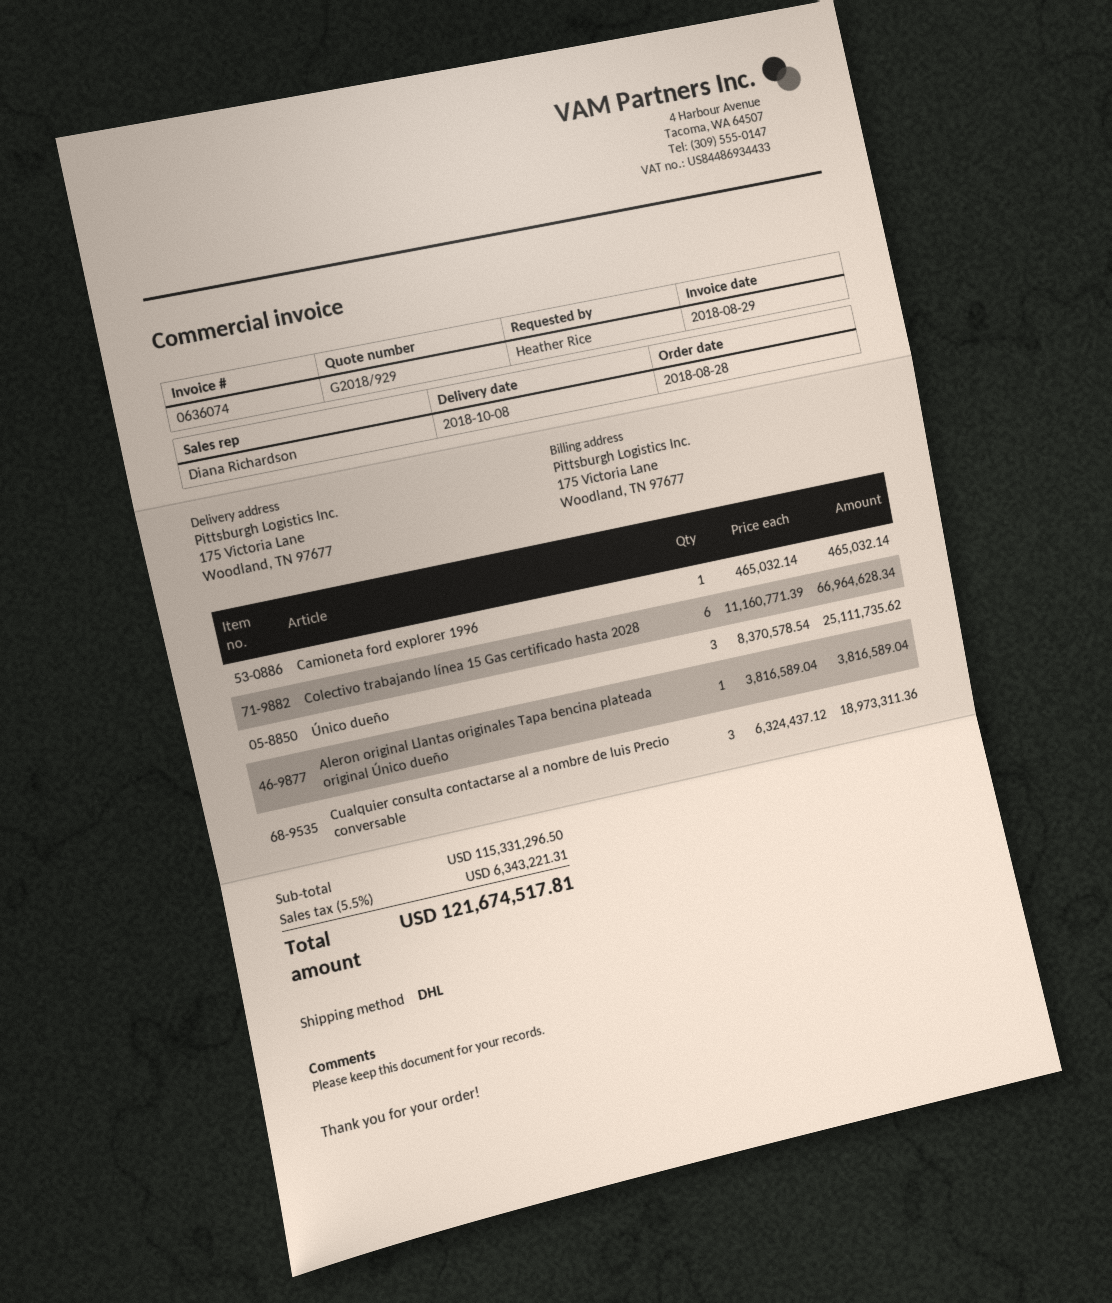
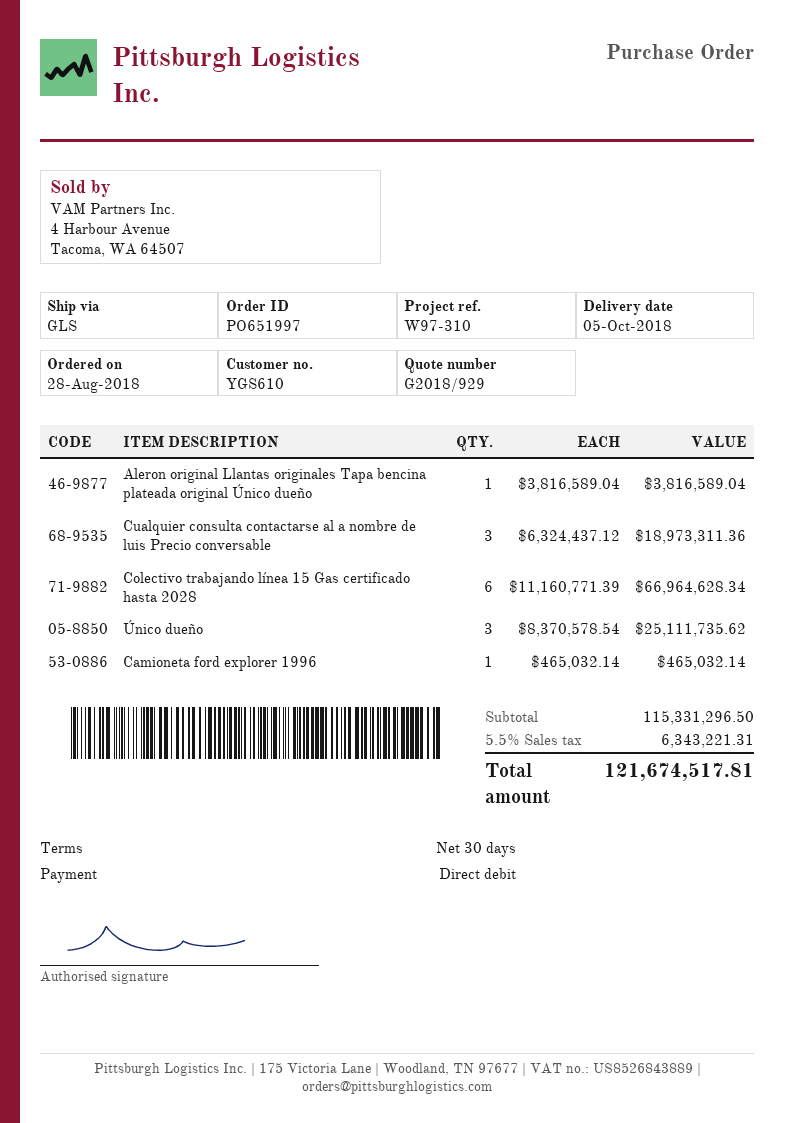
delivery date: 2018-10-08 -> 2018-10-05
shipping method: DHL -> GLS

